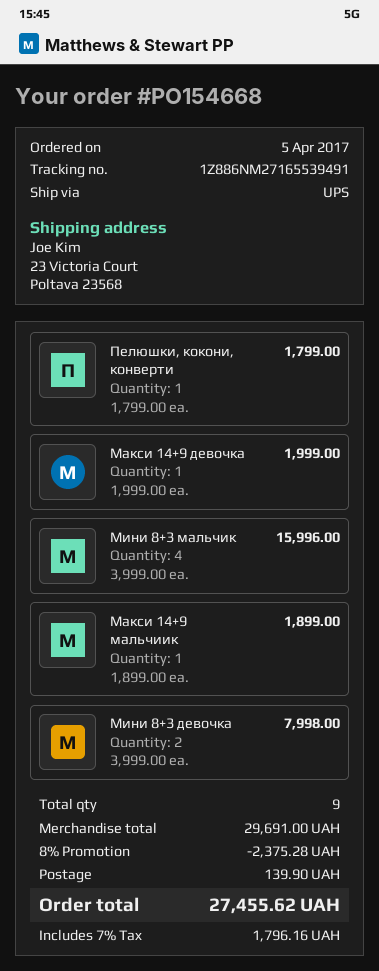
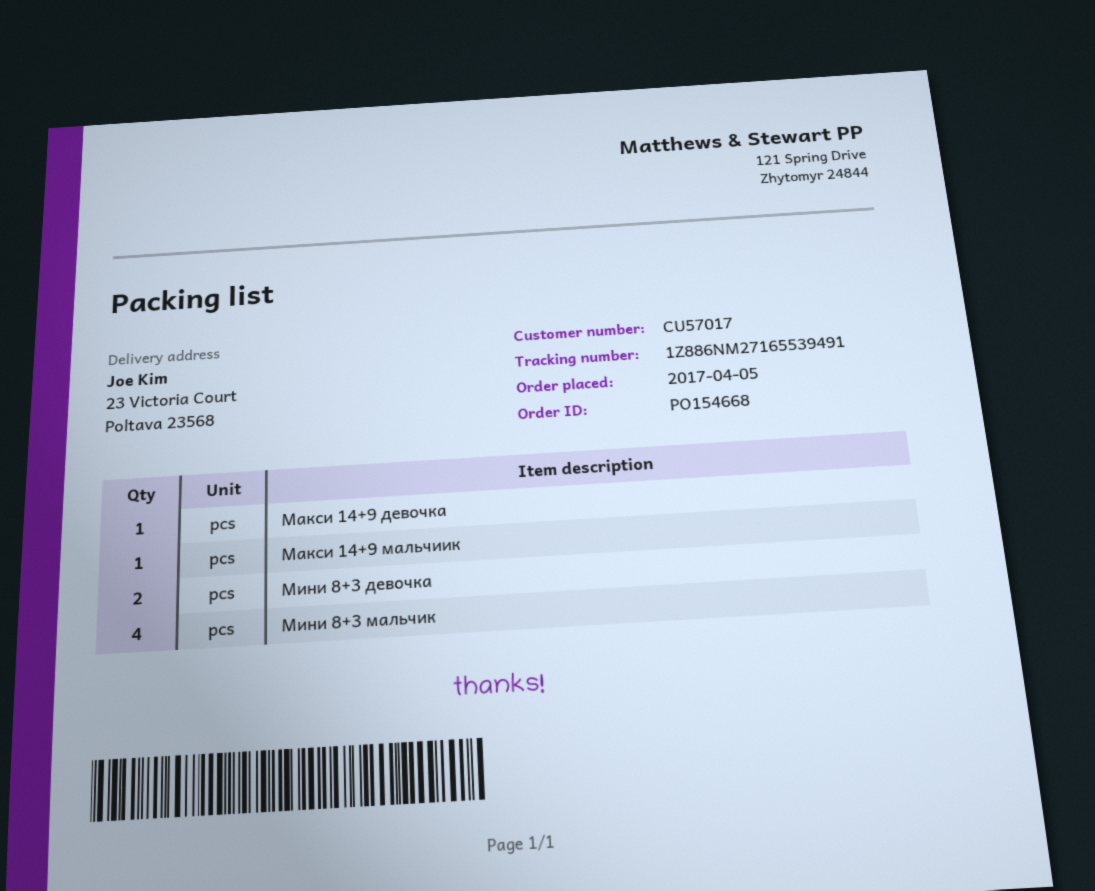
Пелюшки, кокони, конверти: 1 -> none

